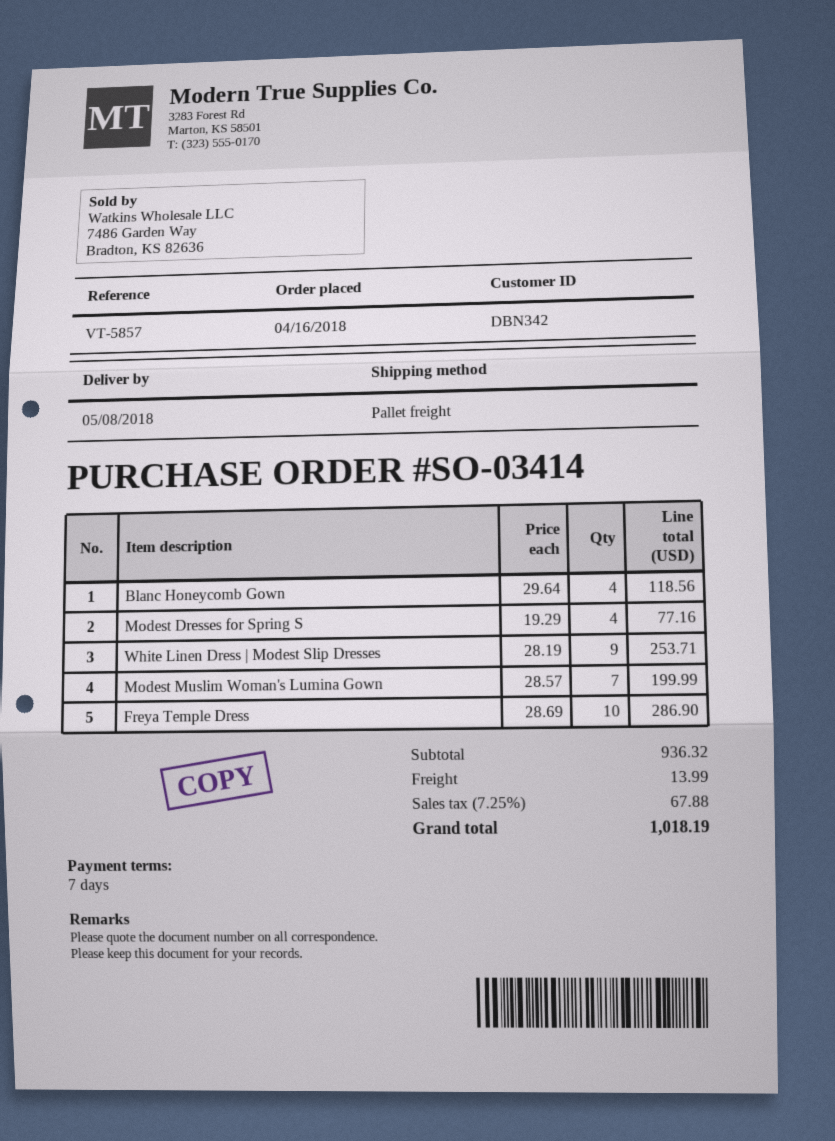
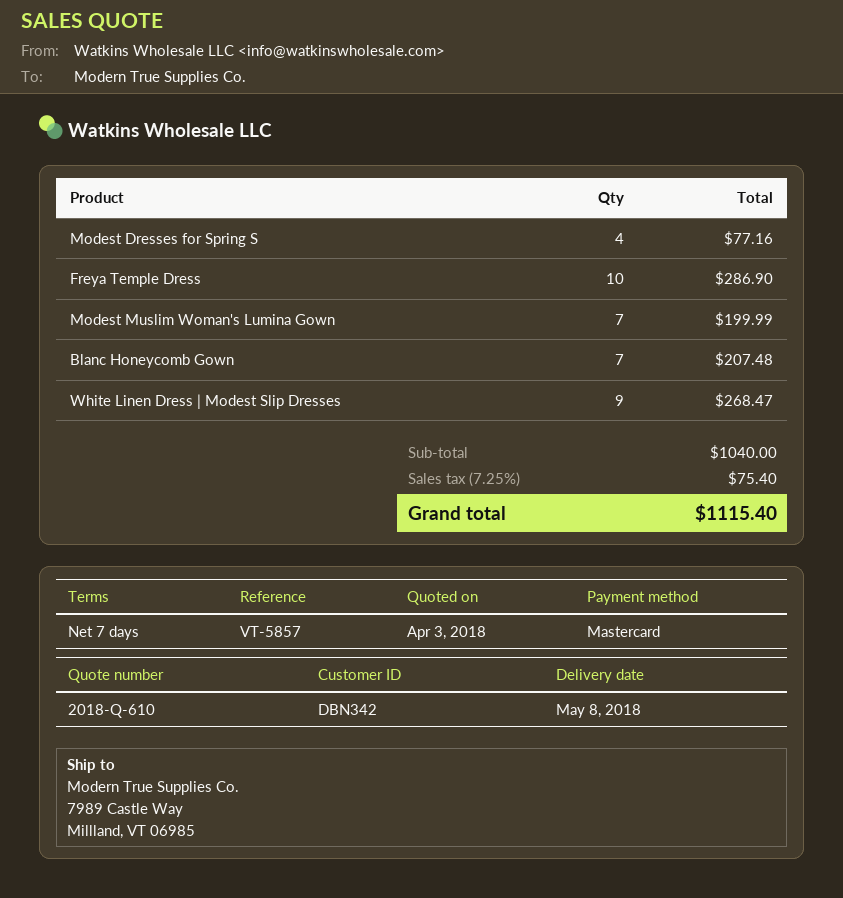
Blanc Honeycomb Gown: 4 for 118.56 -> 7 for 207.48
White Linen Dress | Modest Slip Dresses: 9 for 253.71 -> 9 for 268.47
subtotal: 936.32 -> 1040.00
shipping: 13.99 -> none
tax: 7.25% = 67.88 -> 7.25% = 75.40
total: 1018.19 -> 1115.40

